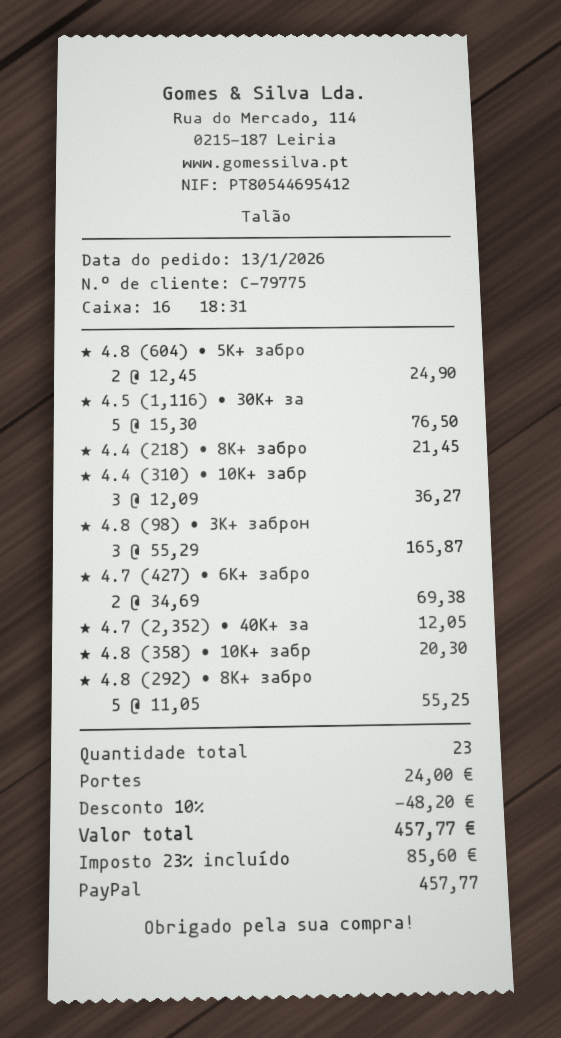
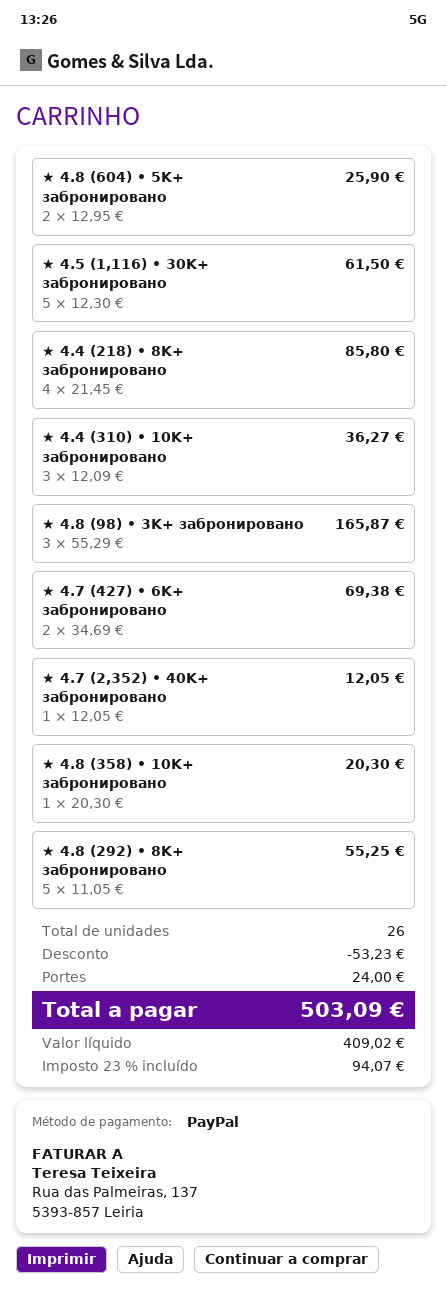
★ 4.8 (604) • 5K+ забро: 2 x 12.45 = 24.90 -> 2 x 12.95 = 25.90
★ 4.5 (1,116) • 30K+ за: 5 x 15.30 = 76.50 -> 5 x 12.30 = 61.50
★ 4.4 (218) • 8K+ забро: 1 x 21.45 = 21.45 -> 4 x 21.45 = 85.80
total quantity: 23 -> 26
discount: 48.20 -> 53.23
tax: 23% = 85.60 -> 23% = 94.07
total: 457.77 -> 503.09

